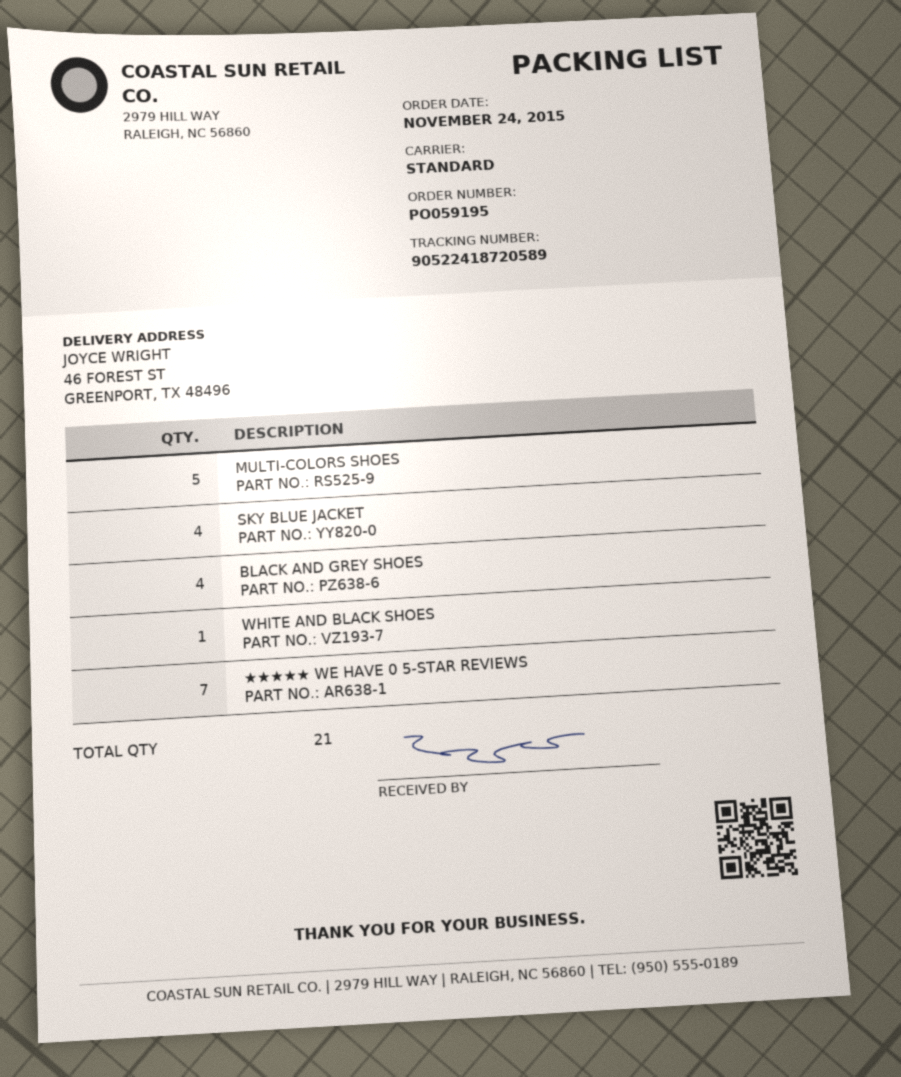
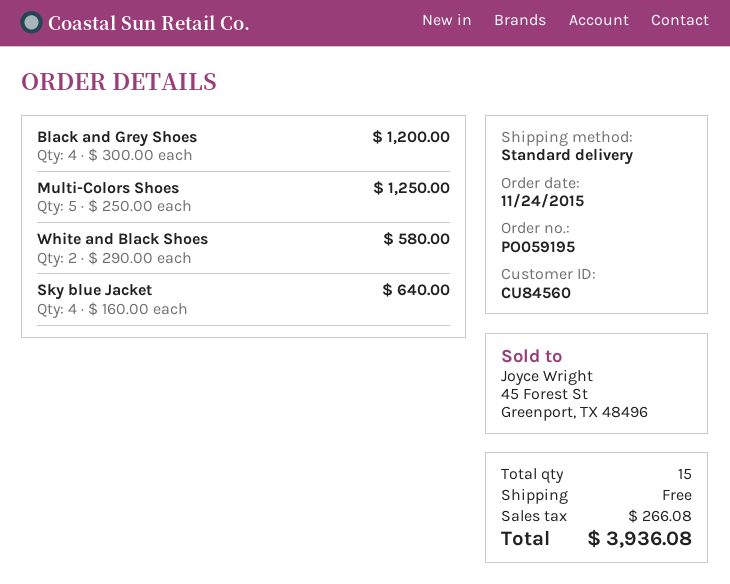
WHITE AND BLACK SHOES: 1 -> 2
★★★★★ WE HAVE 0 5-STAR REVIEWS: 7 -> none
total quantity: 21 -> 15

